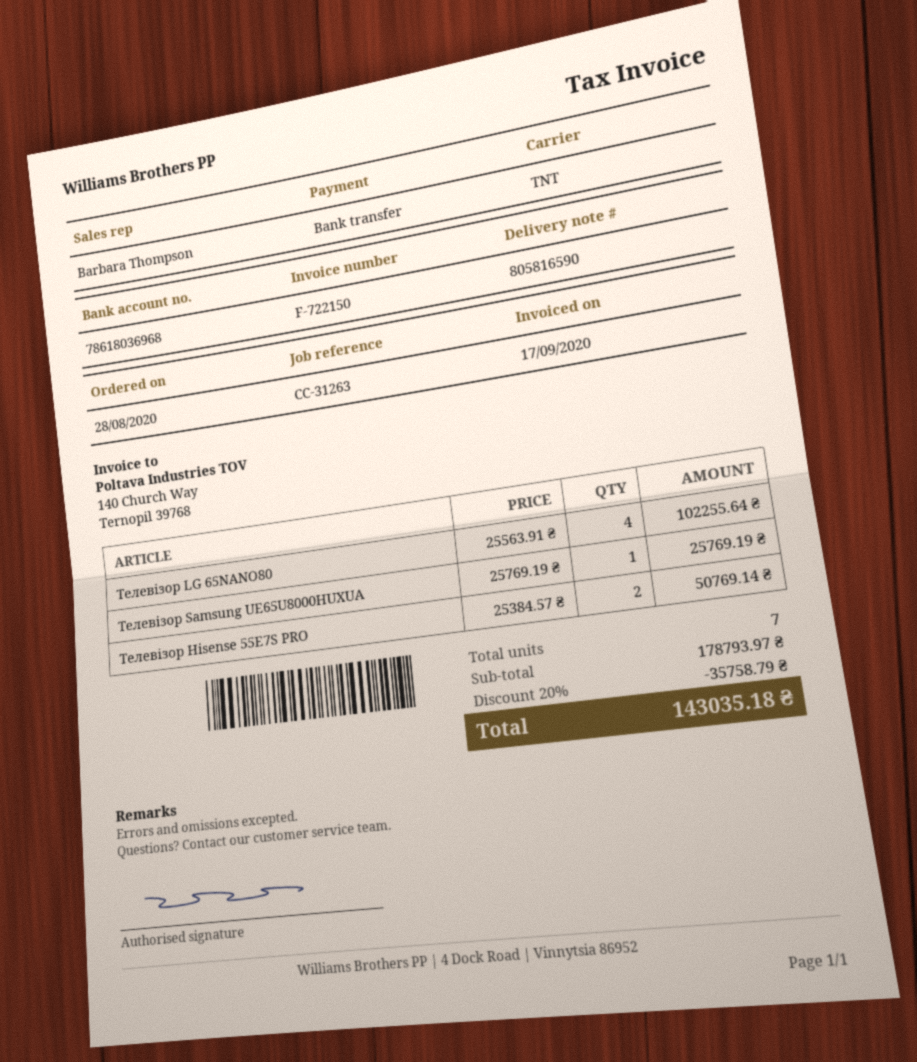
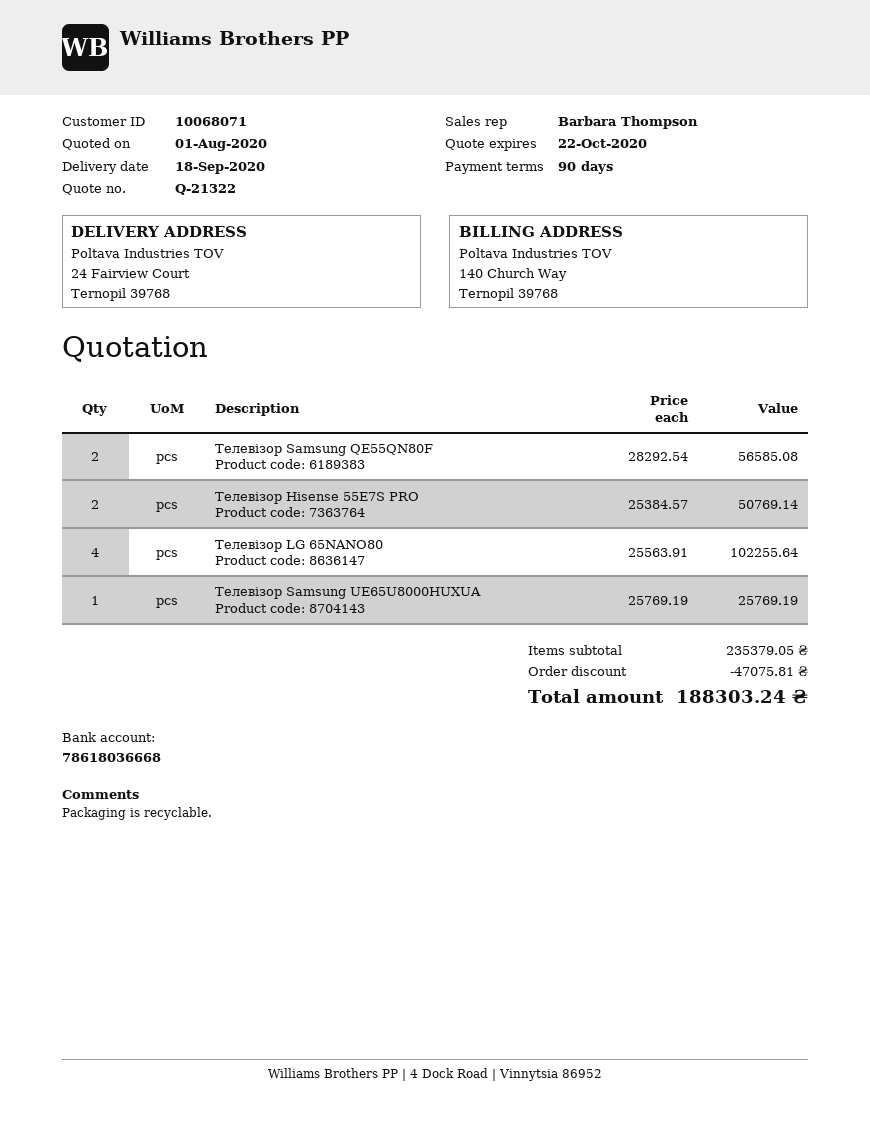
bank account: 78618036968 -> 78618036668
Телевізор Samsung QE55QN80F: none -> 2 x 28292.54 = 56585.08
subtotal: 178793.97 -> 235379.05
discount: 35758.79 -> 47075.81
total: 143035.18 -> 188303.24

